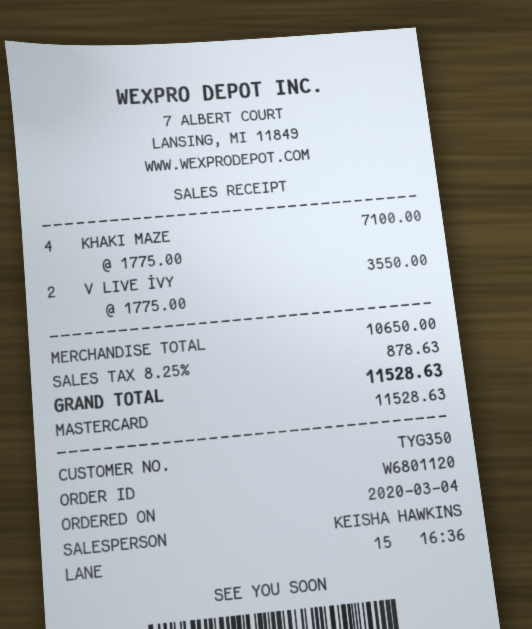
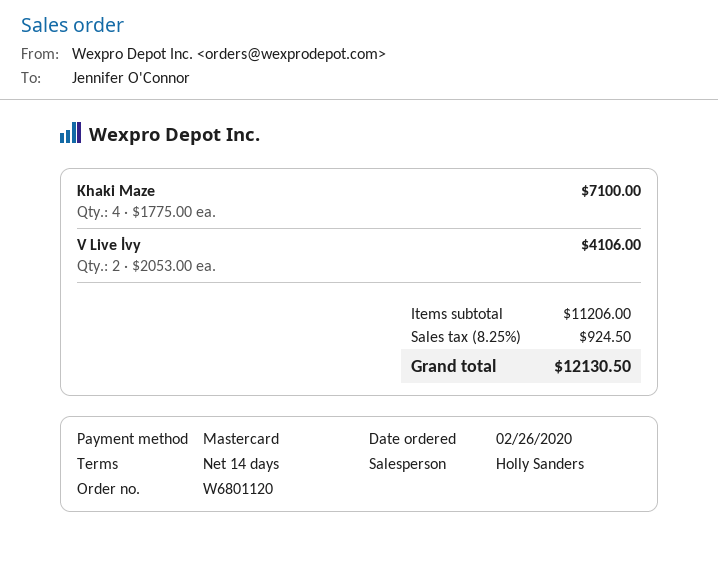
order date: 2020-03-04 -> 2020-02-26
sales rep: KEISHA HAWKINS -> Holly Sanders
V LIVE İVY: 2 x 1775.00 = 3550.00 -> 2 x 2053.00 = 4106.00
subtotal: 10650.00 -> 11206.00
tax: 8.25% = 878.63 -> 8.25% = 924.50
total: 11528.63 -> 12130.50

